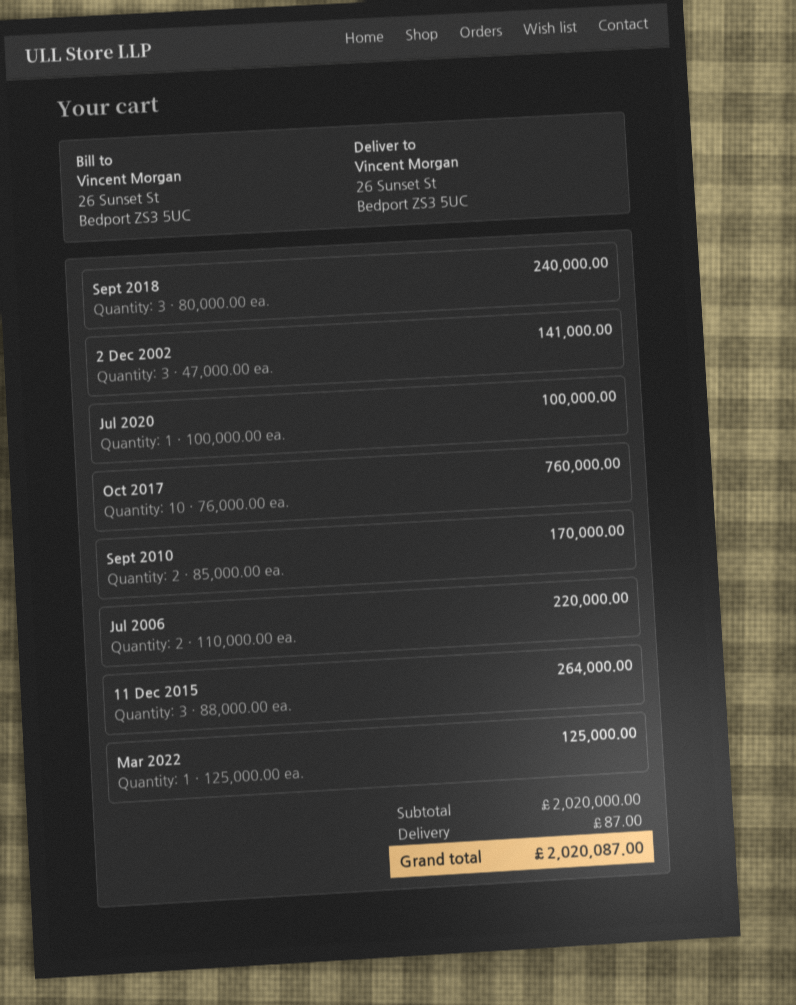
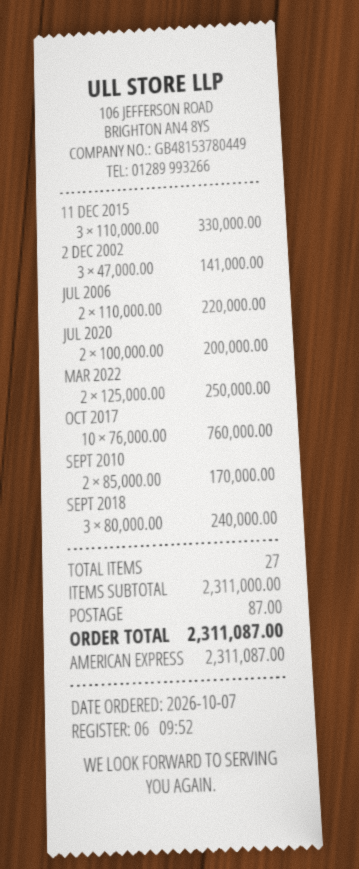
Jul 2020: 1 x 100000.00 = 100000.00 -> 2 x 100000.00 = 200000.00
11 Dec 2015: 3 x 88000.00 = 264000.00 -> 3 x 110000.00 = 330000.00
Mar 2022: 1 x 125000.00 = 125000.00 -> 2 x 125000.00 = 250000.00
subtotal: 2020000.00 -> 2311000.00
total: 2020087.00 -> 2311087.00

